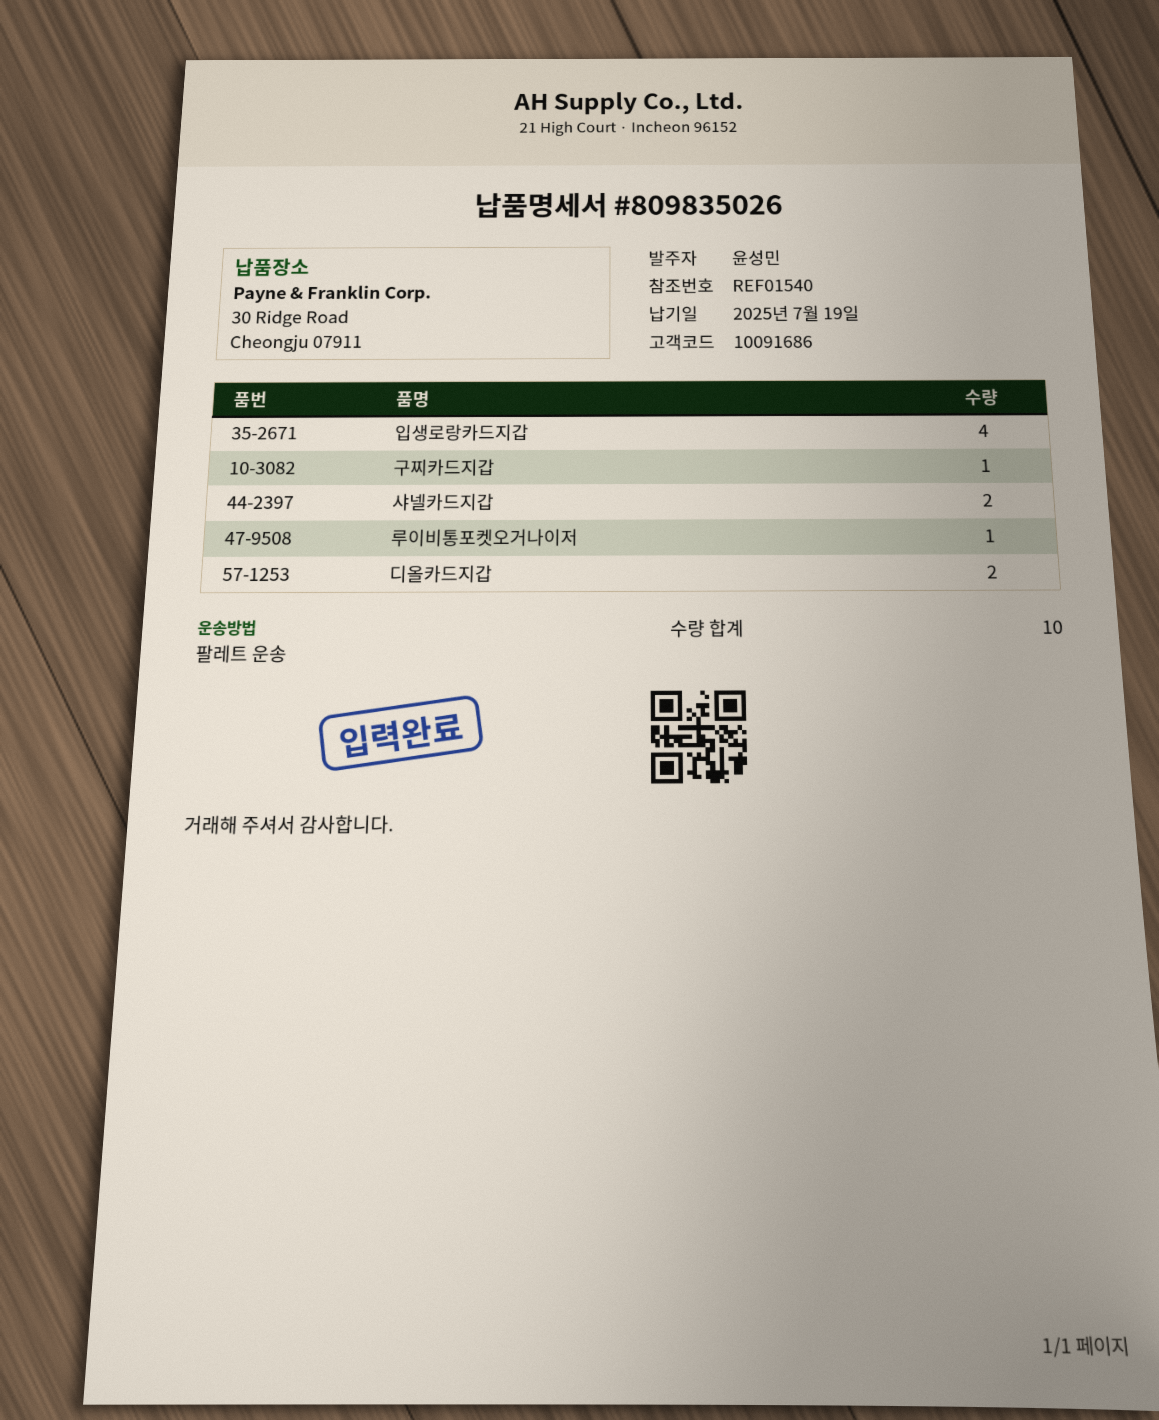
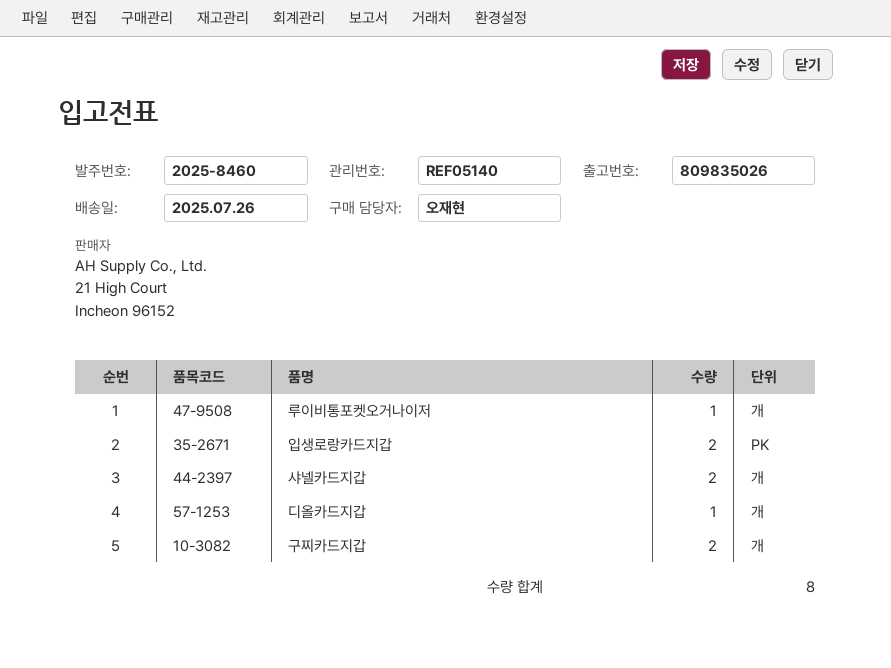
delivery date: 2025-07-19 -> 2025-07-26
reference: REF01540 -> REF05140
ordered by: 윤성민 -> 오재현
입생로랑카드지갑: 4 -> 2
구찌카드지갑: 1 -> 2
디올카드지갑: 2 -> 1
total quantity: 10 -> 8

